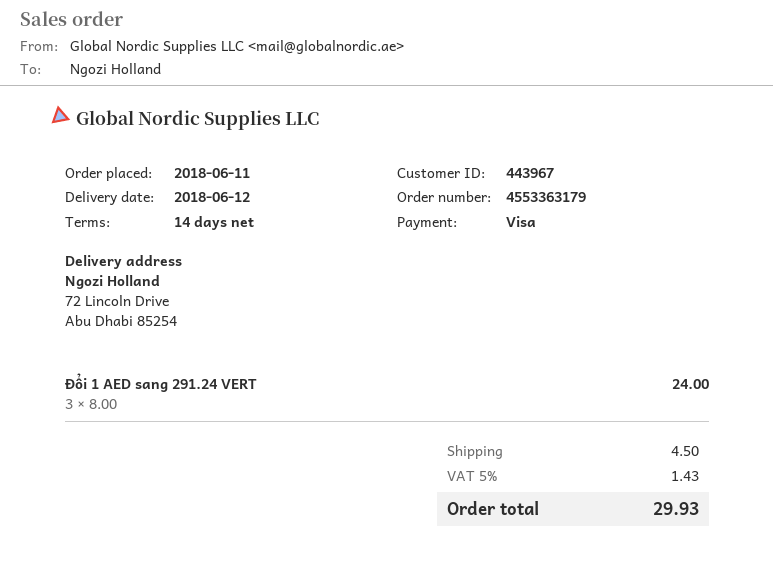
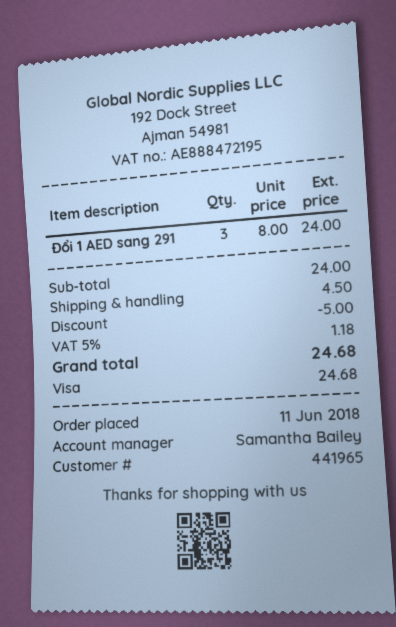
customer number: 443967 -> 441965
discount: none -> 5.00
tax: 5% = 1.43 -> 5% = 1.18
total: 29.93 -> 24.68

